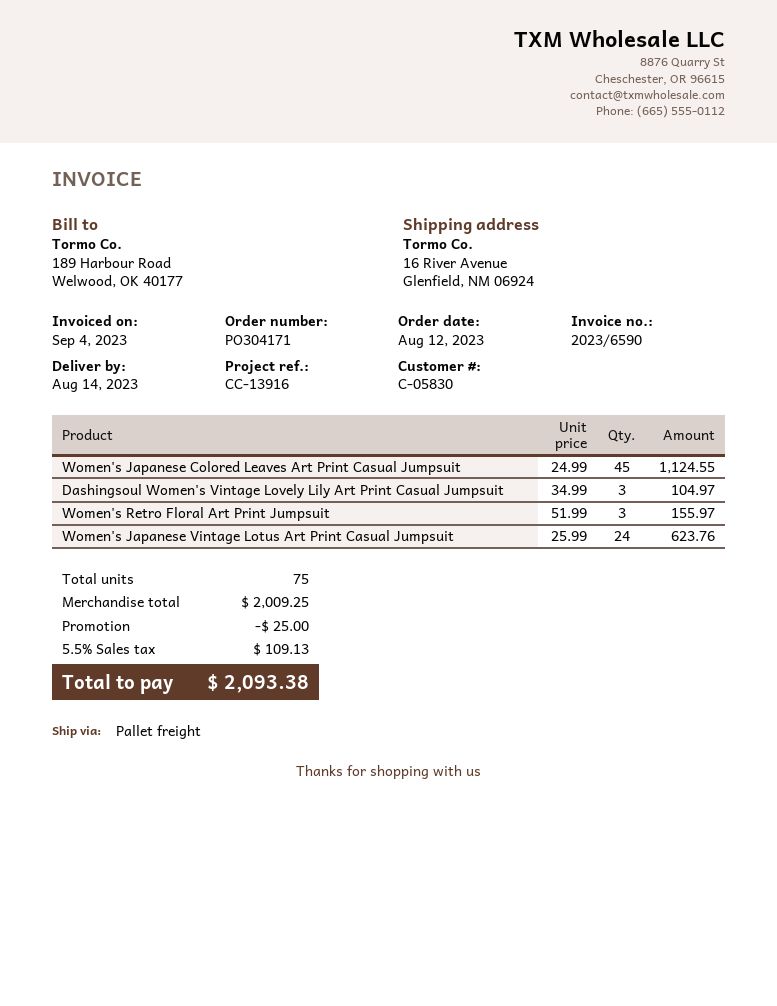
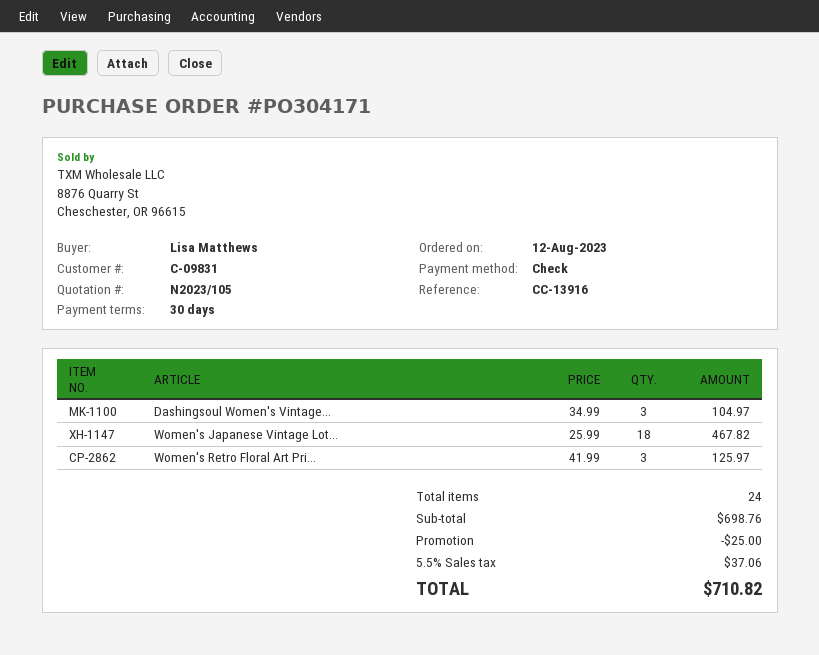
customer number: C-05830 -> C-09831
Women's Japanese Colored Leaves Art Print Casual Jumpsuit: 45 x 24.99 = 1124.55 -> none
Women's Retro Floral Art Print Jumpsuit: 3 x 51.99 = 155.97 -> 3 x 41.99 = 125.97
Women's Japanese Vintage Lotus Art Print Casual Jumpsuit: 24 x 25.99 = 623.76 -> 18 x 25.99 = 467.82
total quantity: 75 -> 24
subtotal: 2009.25 -> 698.76
tax: 5.5% = 109.13 -> 5.5% = 37.06
total: 2093.38 -> 710.82

